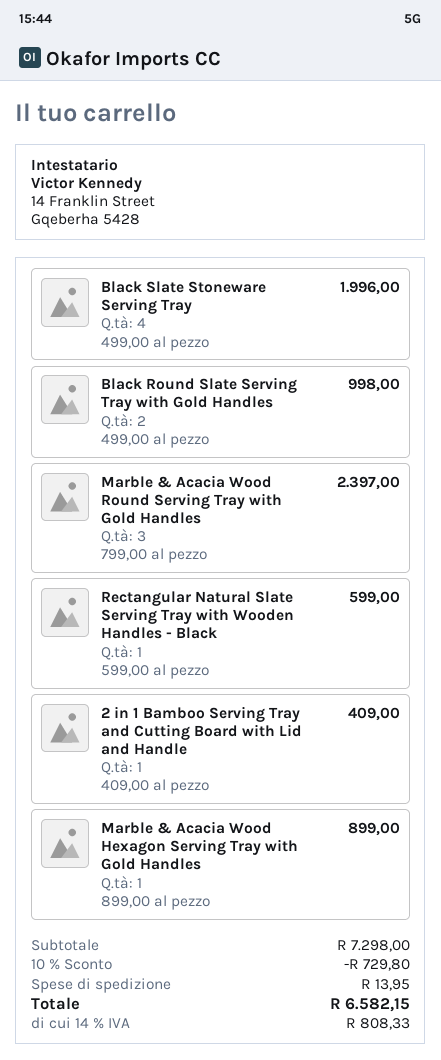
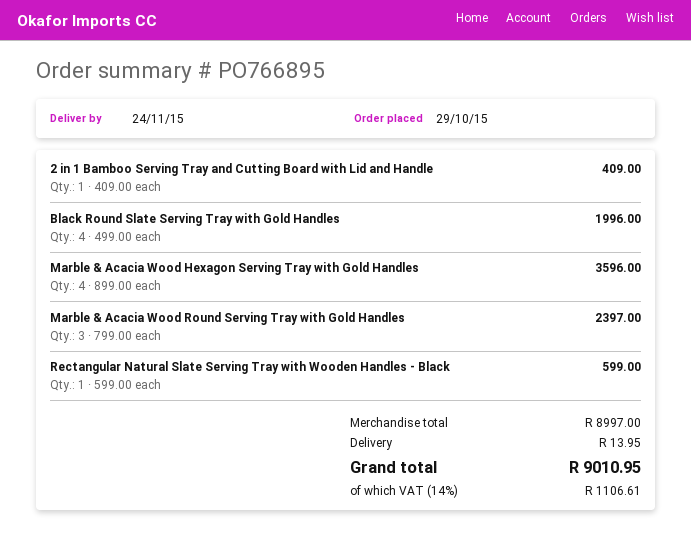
Black Slate Stoneware Serving Tray: 4 x 499.00 = 1996.00 -> none
Black Round Slate Serving Tray with Gold Handles: 2 x 499.00 = 998.00 -> 4 x 499.00 = 1996.00
Marble & Acacia Wood Hexagon Serving Tray with Gold Handles: 1 x 899.00 = 899.00 -> 4 x 899.00 = 3596.00
subtotal: 7298.00 -> 8997.00
discount: 10% = 729.80 -> none
tax: 14% = 808.33 -> 14% = 1106.61
total: 6582.15 -> 9010.95

